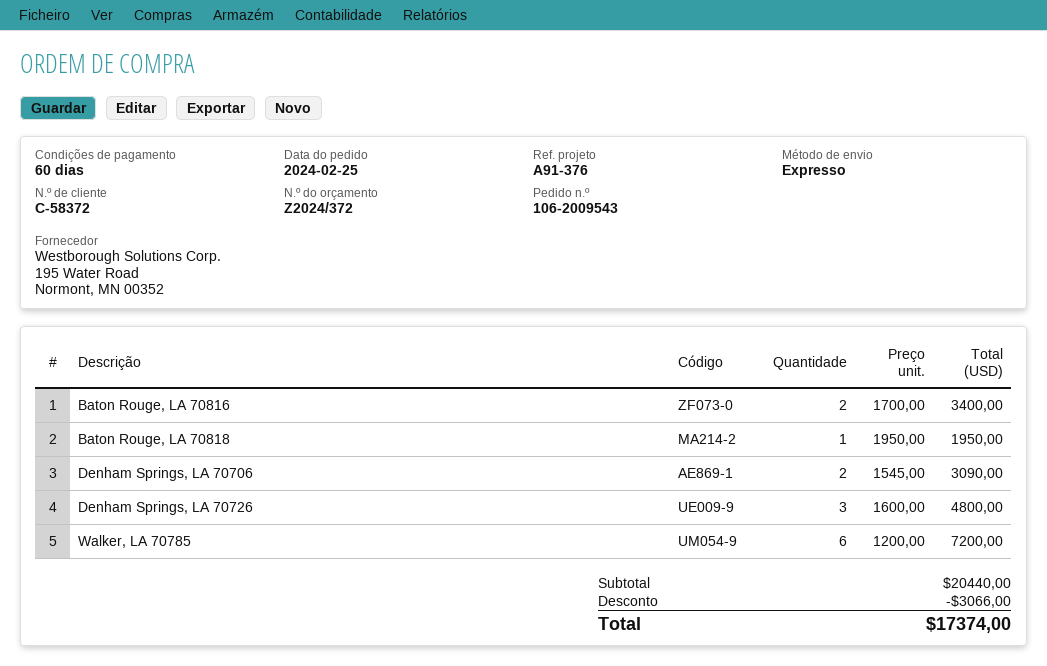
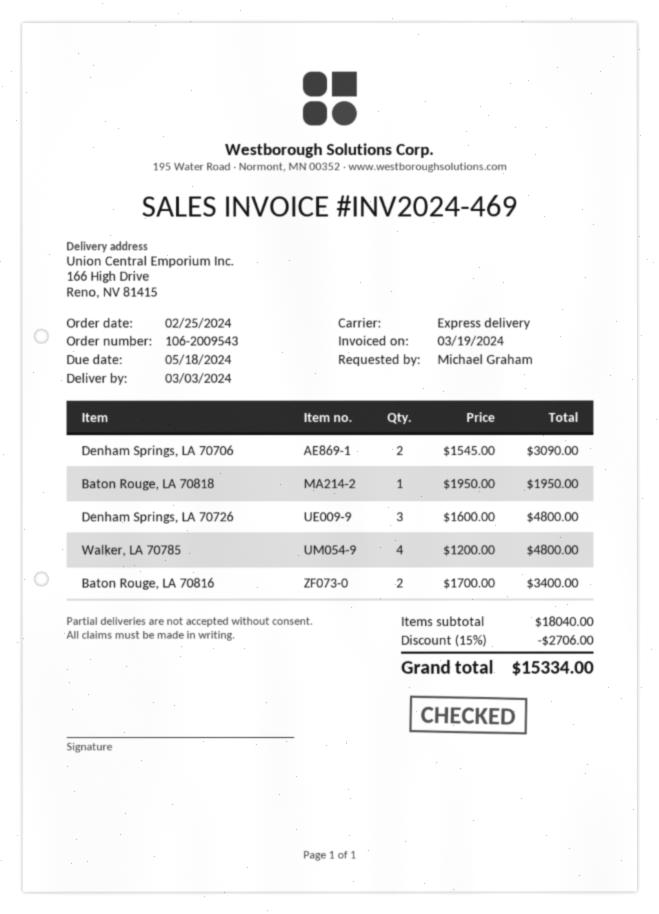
Walker, LA 70785: 6 x 1200.00 = 7200.00 -> 4 x 1200.00 = 4800.00
subtotal: 20440.00 -> 18040.00
discount: 3066.00 -> 2706.00
total: 17374.00 -> 15334.00

